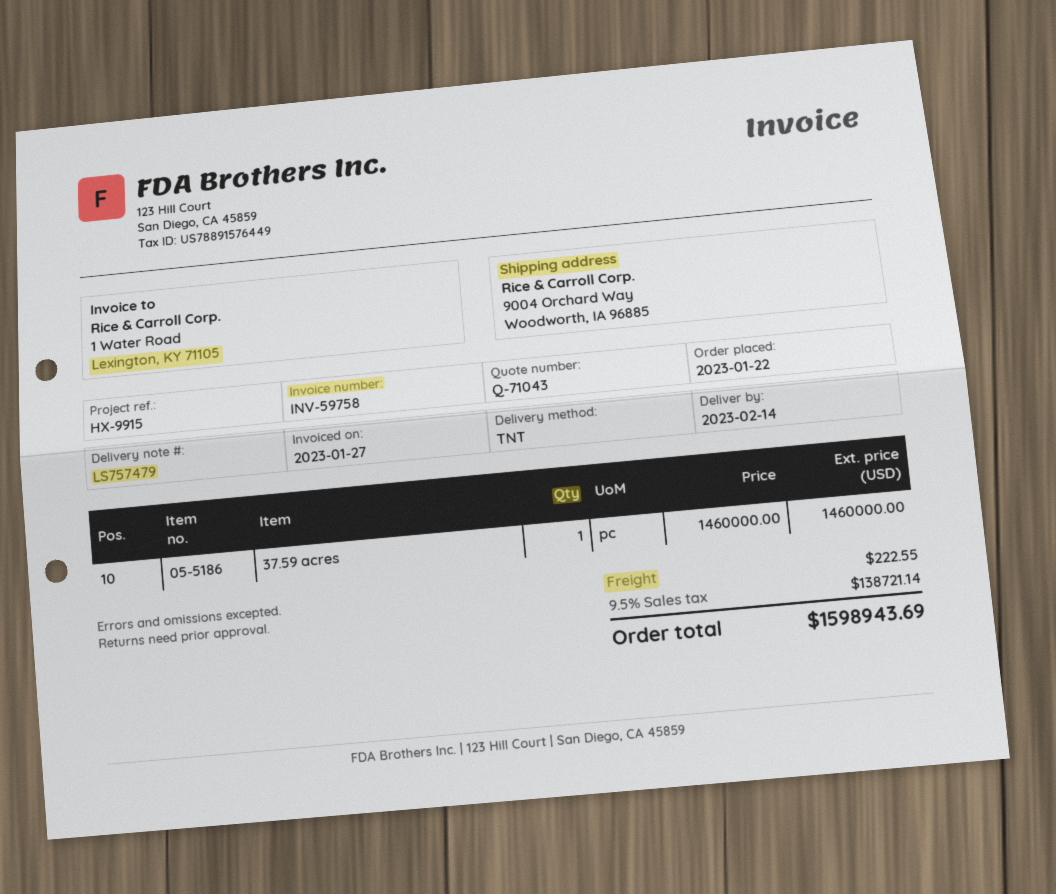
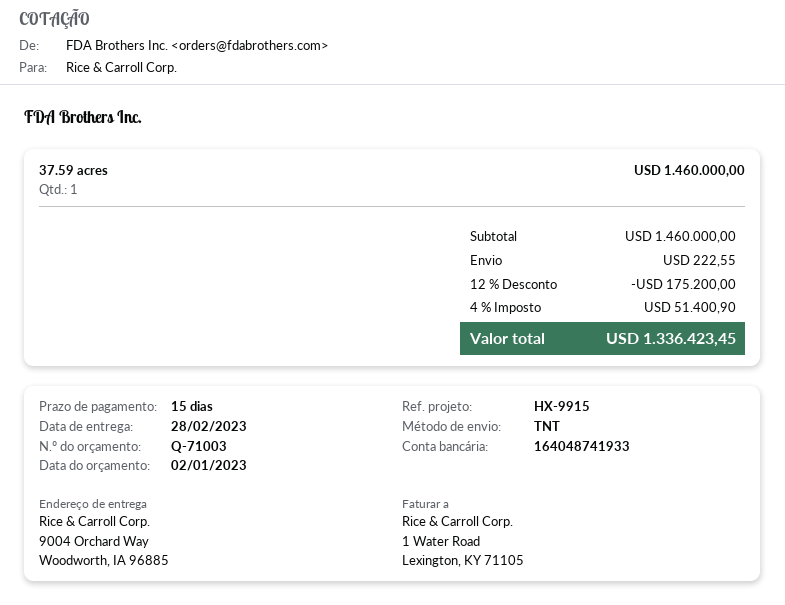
quote number: Q-71043 -> Q-71003
delivery date: 2023-02-14 -> 2023-02-28
discount: none -> 12% = 175200.00
tax: 9.5% = 138721.14 -> 4% = 51400.90
total: 1598943.69 -> 1336423.45

